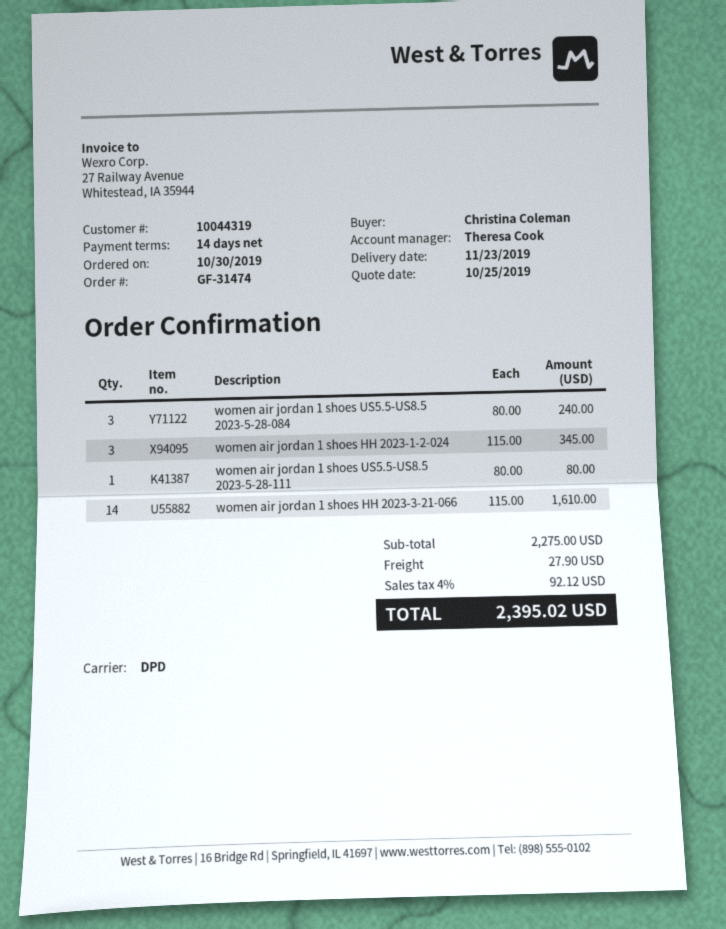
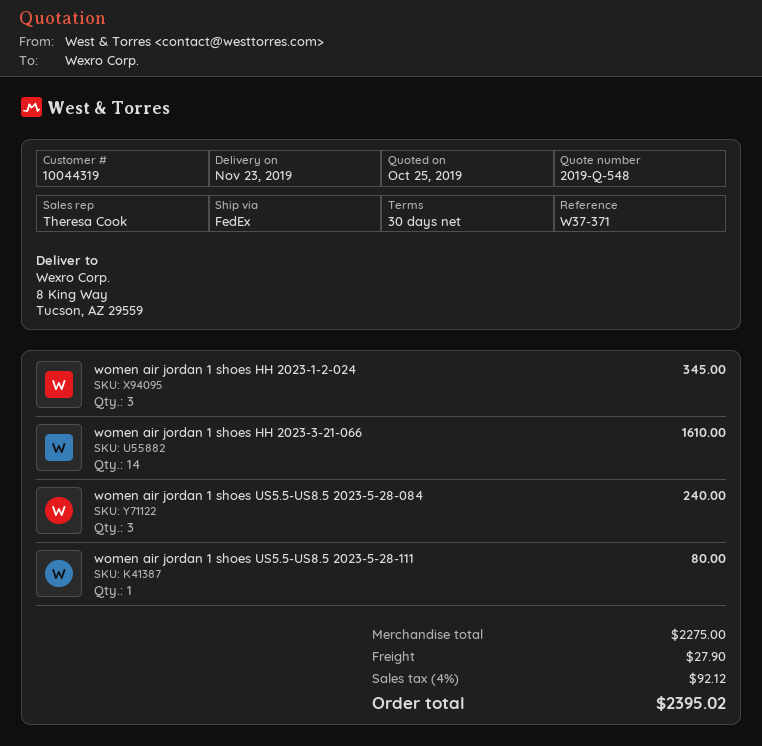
payment terms: 14 days -> 30 days
shipping method: DPD -> FedEx

